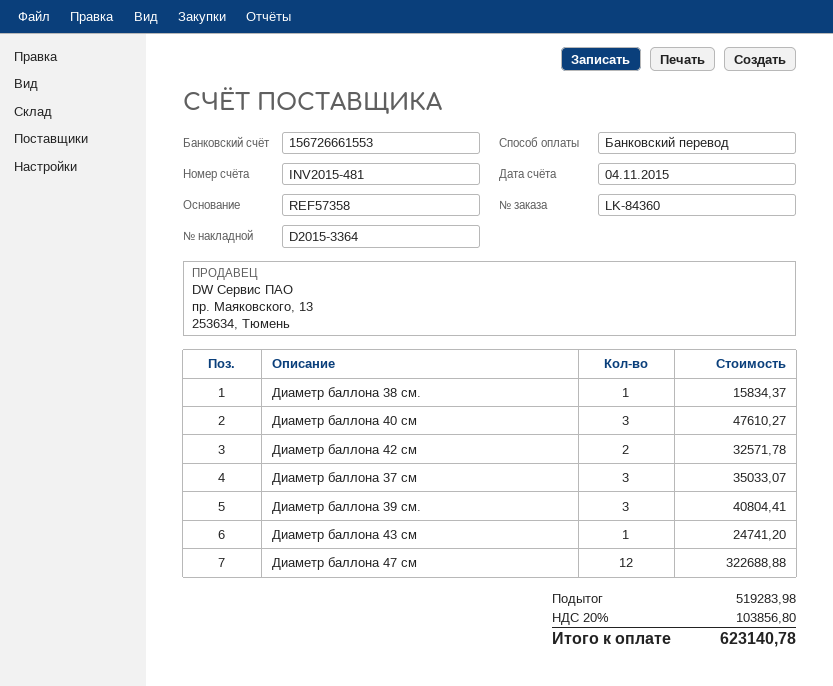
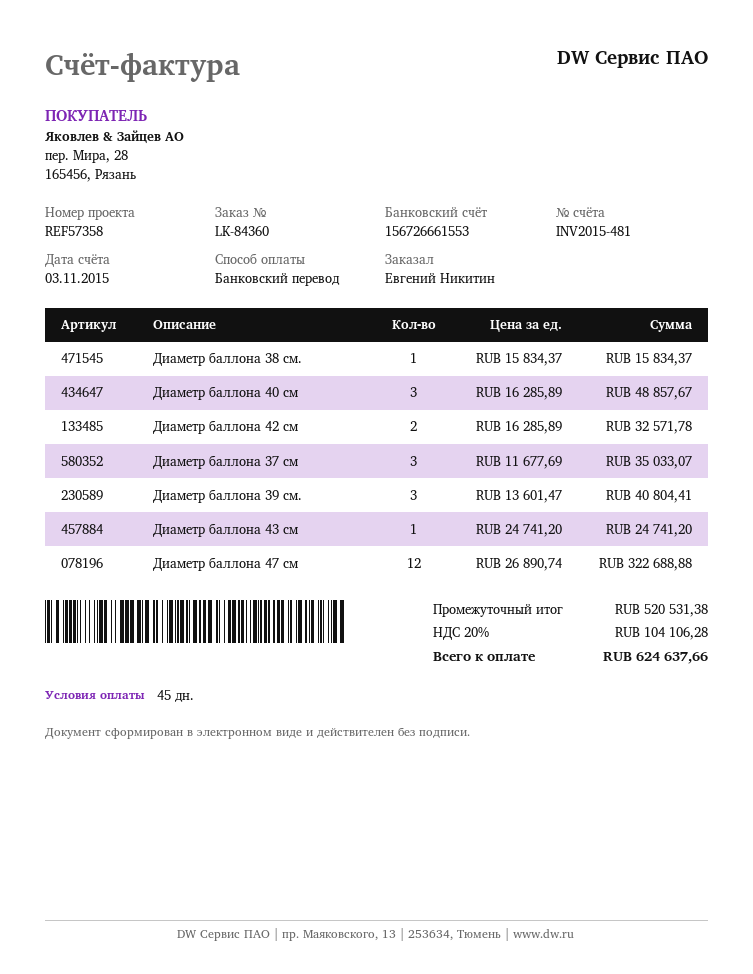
invoice date: 2015-11-04 -> 2015-11-03
Диаметр баллона 40 см: 3 for 47610.27 -> 3 for 48857.67
subtotal: 519283.98 -> 520531.38
tax: 20% = 103856.80 -> 20% = 104106.28
total: 623140.78 -> 624637.66

